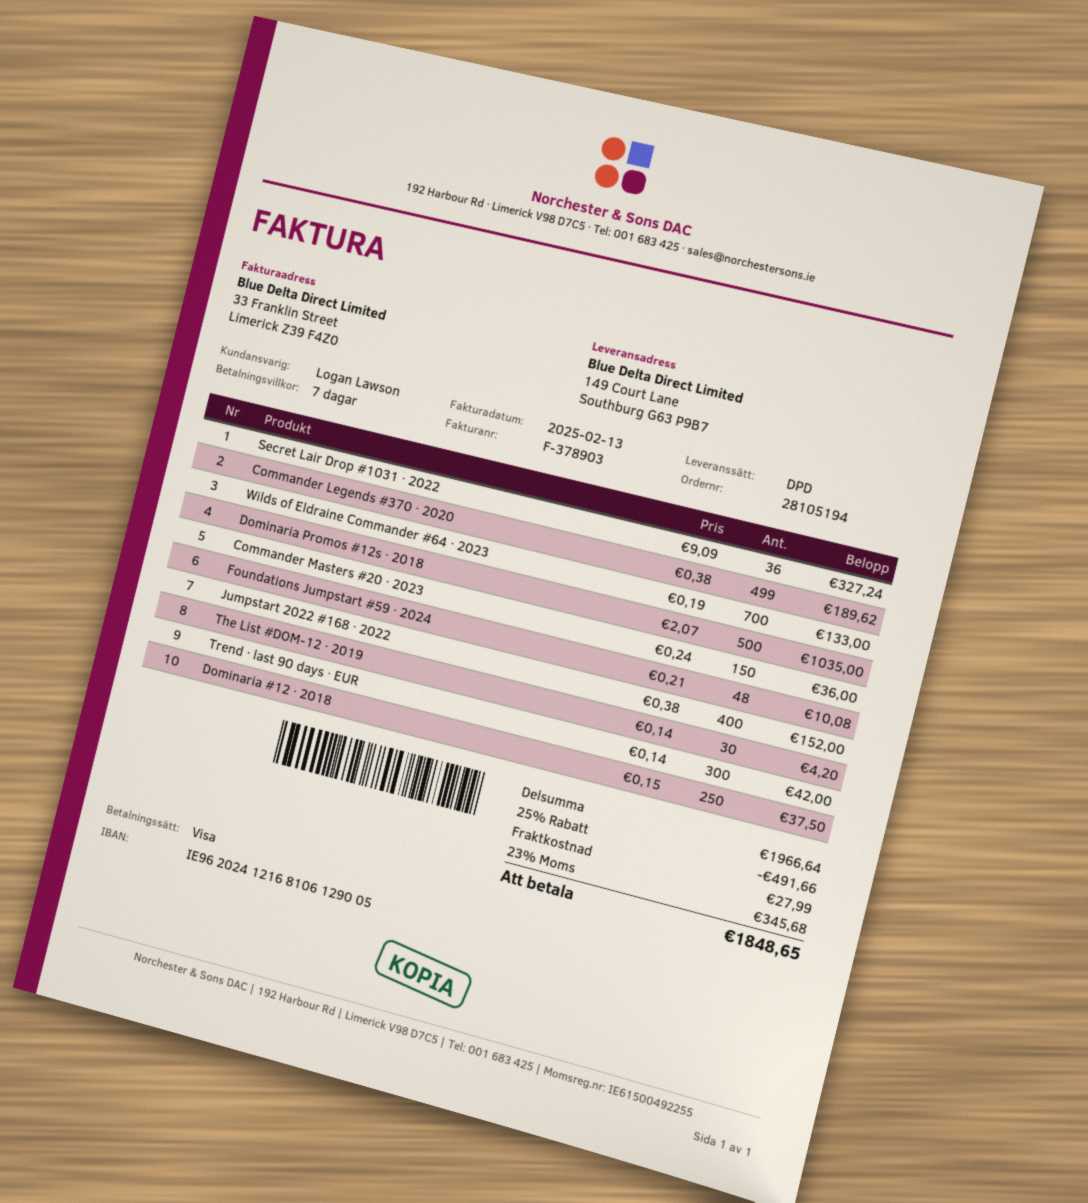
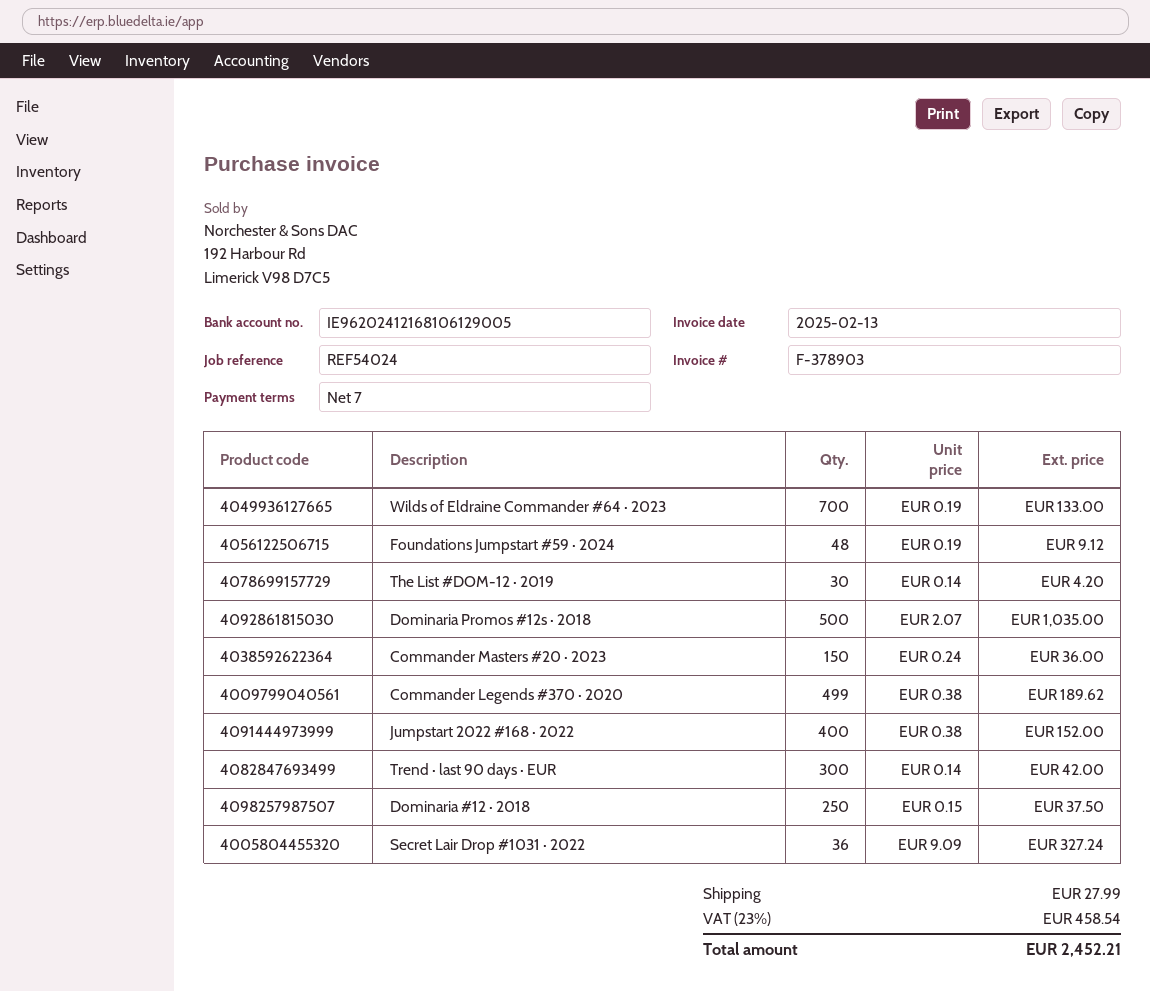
Foundations Jumpstart #59 · 2024: 48 x 0.21 = 10.08 -> 48 x 0.19 = 9.12
discount: 25% = 491.66 -> none
tax: 23% = 345.68 -> 23% = 458.54
total: 1848.65 -> 2452.21

